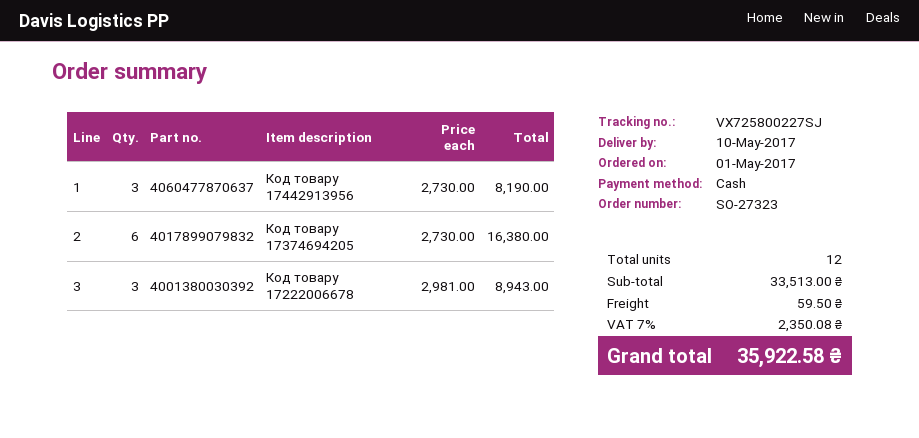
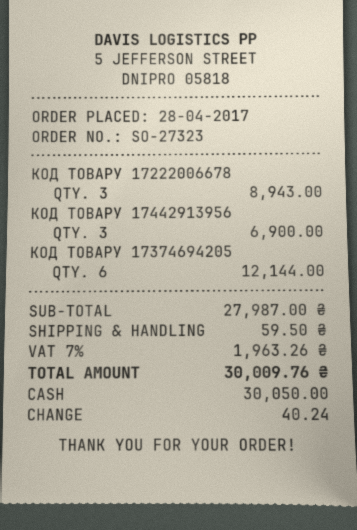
order date: 2017-05-01 -> 2017-04-28
Код товару 17442913956: 3 for 8190.00 -> 3 for 6900.00
Код товару 17374694205: 6 for 16380.00 -> 6 for 12144.00
subtotal: 33513.00 -> 27987.00
tax: 7% = 2350.08 -> 7% = 1963.26
total: 35922.58 -> 30009.76

